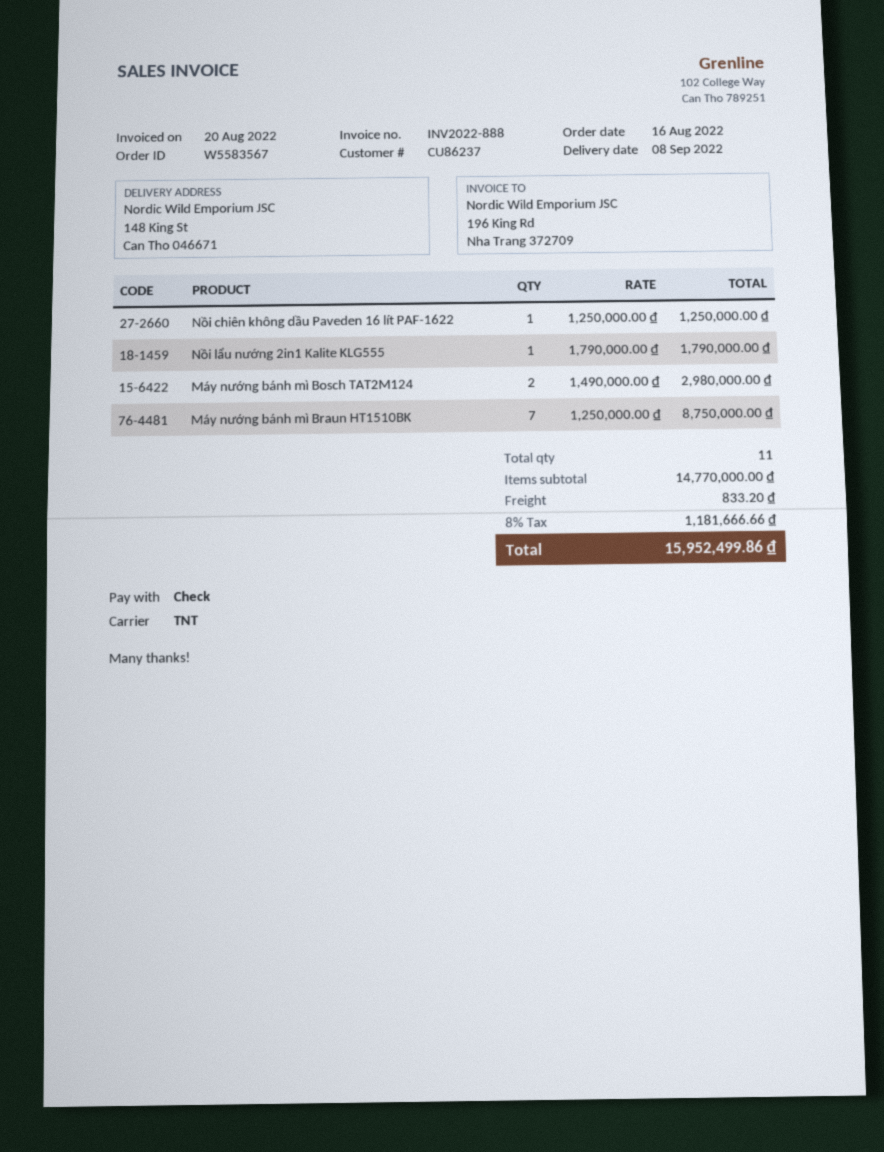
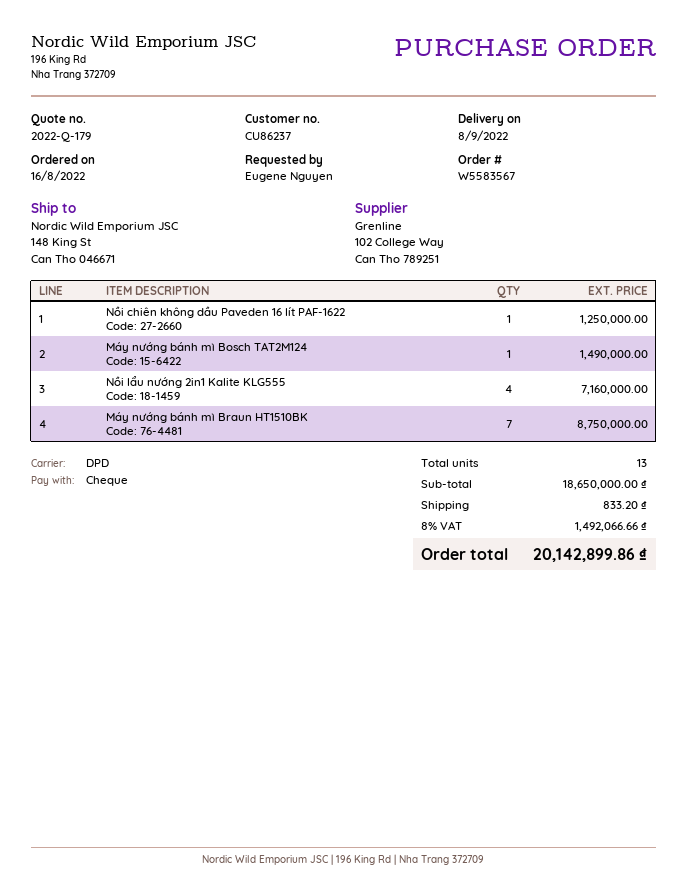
shipping method: TNT -> DPD
Nồi lẩu nướng 2in1 Kalite KLG555: 1 for 1790000.00 -> 4 for 7160000.00
Máy nướng bánh mì Bosch TAT2M124: 2 for 2980000.00 -> 1 for 1490000.00
total quantity: 11 -> 13
subtotal: 14770000.00 -> 18650000.00
tax: 8% = 1181666.66 -> 8% = 1492066.66
total: 15952499.86 -> 20142899.86

